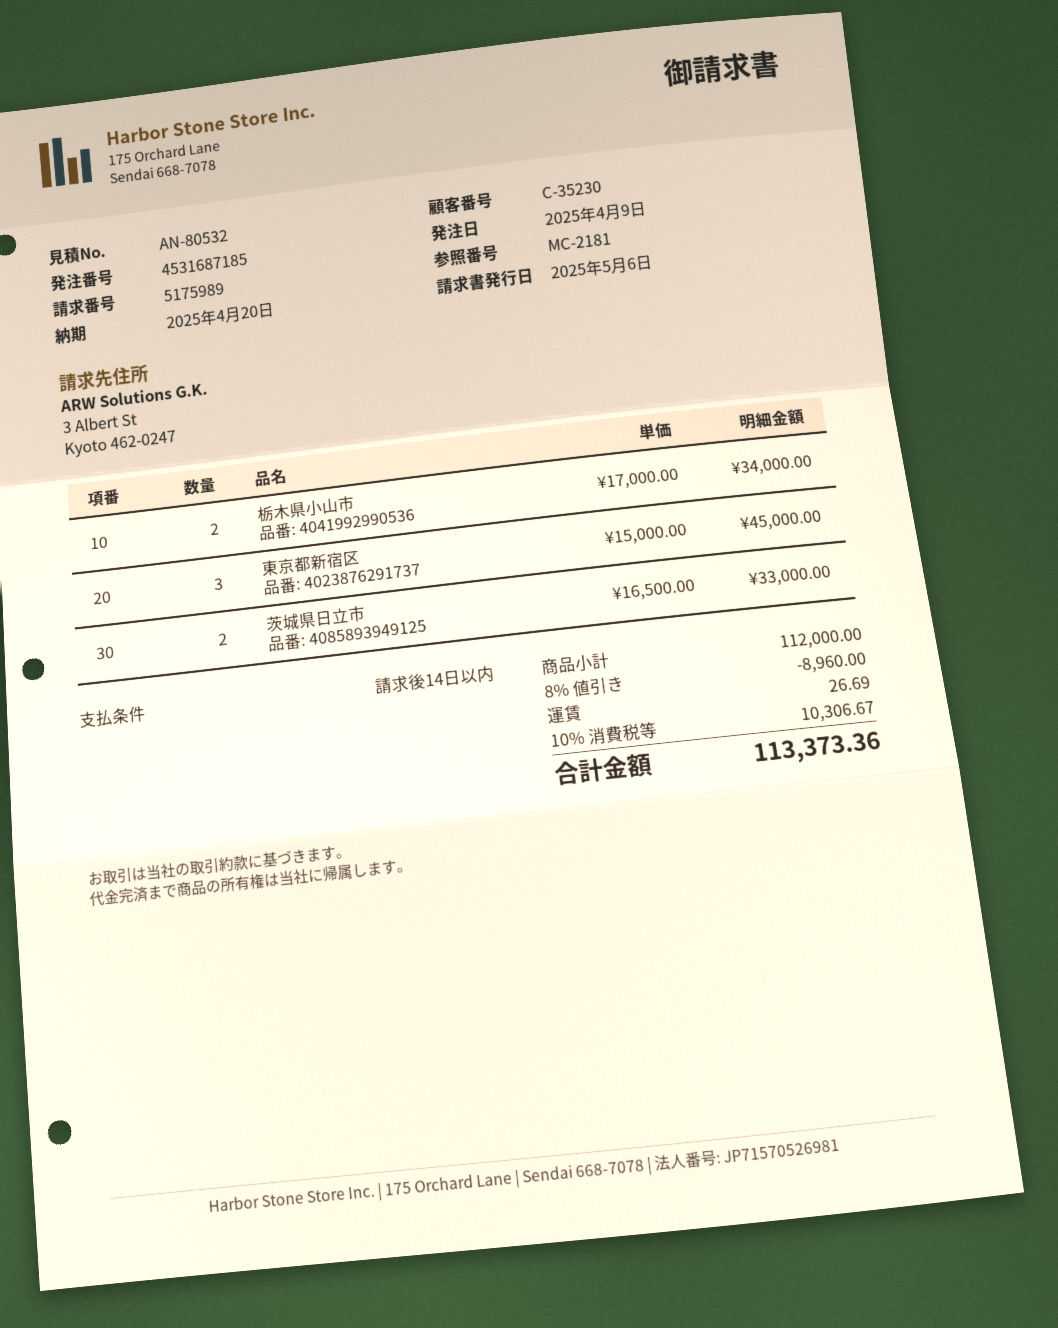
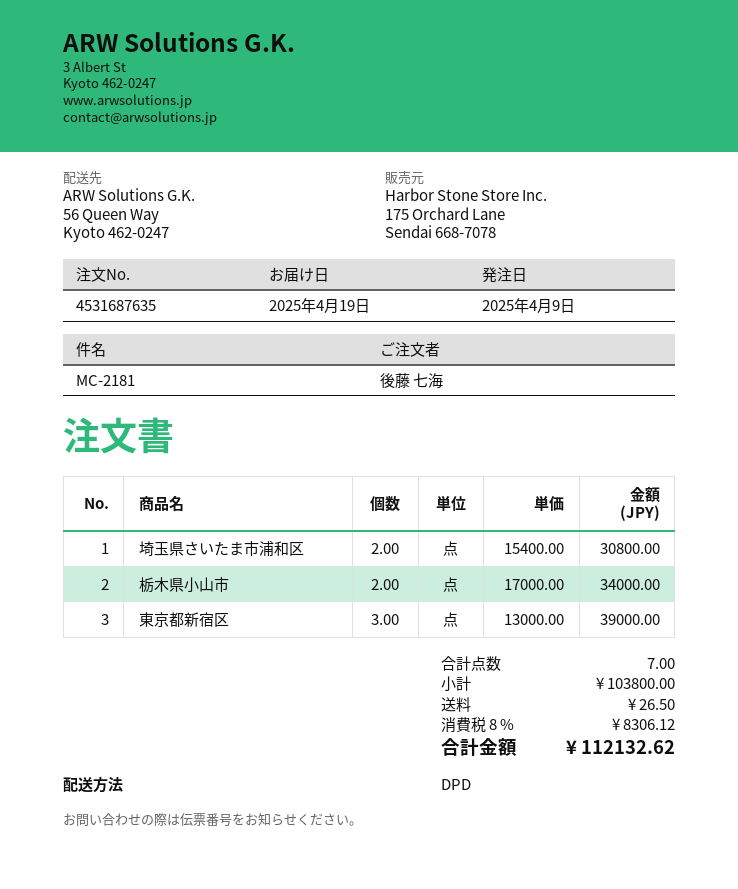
order number: 4531687185 -> 4531687635
delivery date: 2025-04-20 -> 2025-04-19
東京都新宿区: 3 x 15000.00 = 45000.00 -> 3 x 13000.00 = 39000.00
茨城県日立市: 2 x 16500.00 = 33000.00 -> none
埼玉県さいたま市浦和区: none -> 2 x 15400.00 = 30800.00
subtotal: 112000.00 -> 103800.00
discount: 8% = 8960.00 -> none
shipping: 26.69 -> 26.50
tax: 10% = 10306.67 -> 8% = 8306.12
total: 113373.36 -> 112132.62

